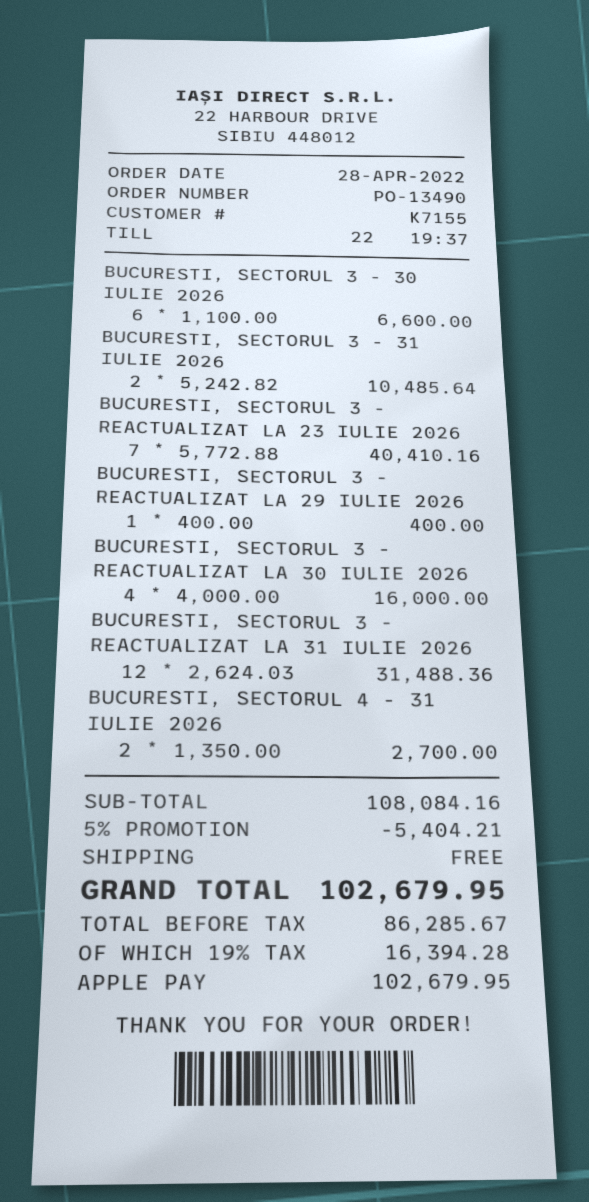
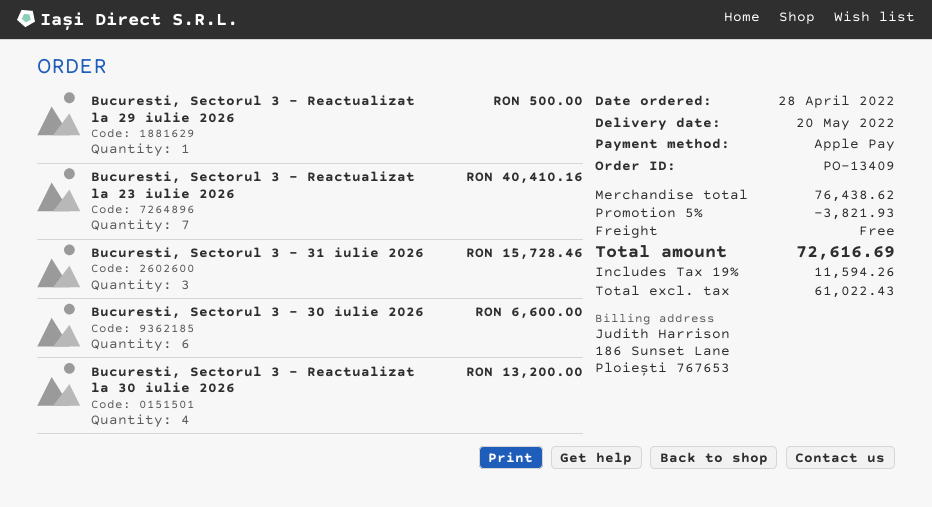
order number: PO-13490 -> PO-13409
BUCURESTI, SECTORUL 3 - 31 IULIE 2026: 2 for 10485.64 -> 3 for 15728.46
BUCURESTI, SECTORUL 3 - REACTUALIZAT LA 29 IULIE 2026: 1 for 400.00 -> 1 for 500.00
BUCURESTI, SECTORUL 3 - REACTUALIZAT LA 30 IULIE 2026: 4 for 16000.00 -> 4 for 13200.00
BUCURESTI, SECTORUL 3 - REACTUALIZAT LA 31 IULIE 2026: 12 for 31488.36 -> none
BUCURESTI, SECTORUL 4 - 31 IULIE 2026: 2 for 2700.00 -> none
subtotal: 108084.16 -> 76438.62
discount: 5% = 5404.21 -> 5% = 3821.93
net: 86285.67 -> 61022.43
tax: 19% = 16394.28 -> 19% = 11594.26
total: 102679.95 -> 72616.69

